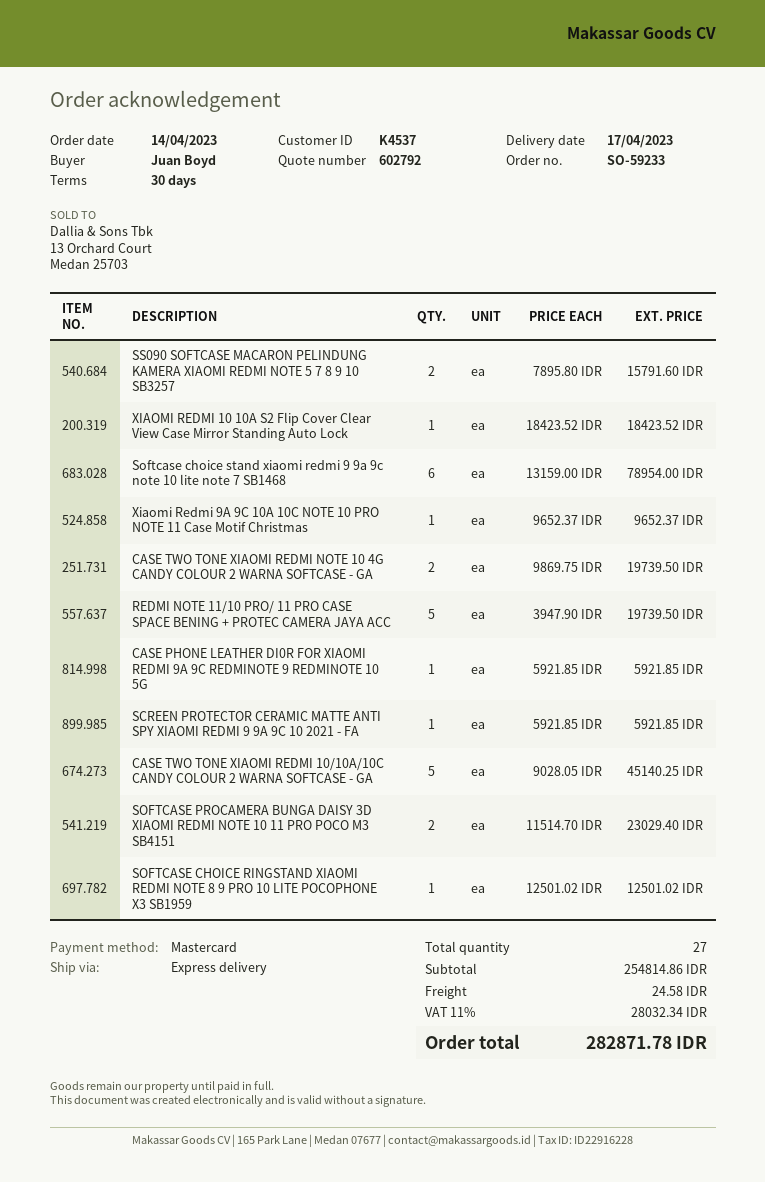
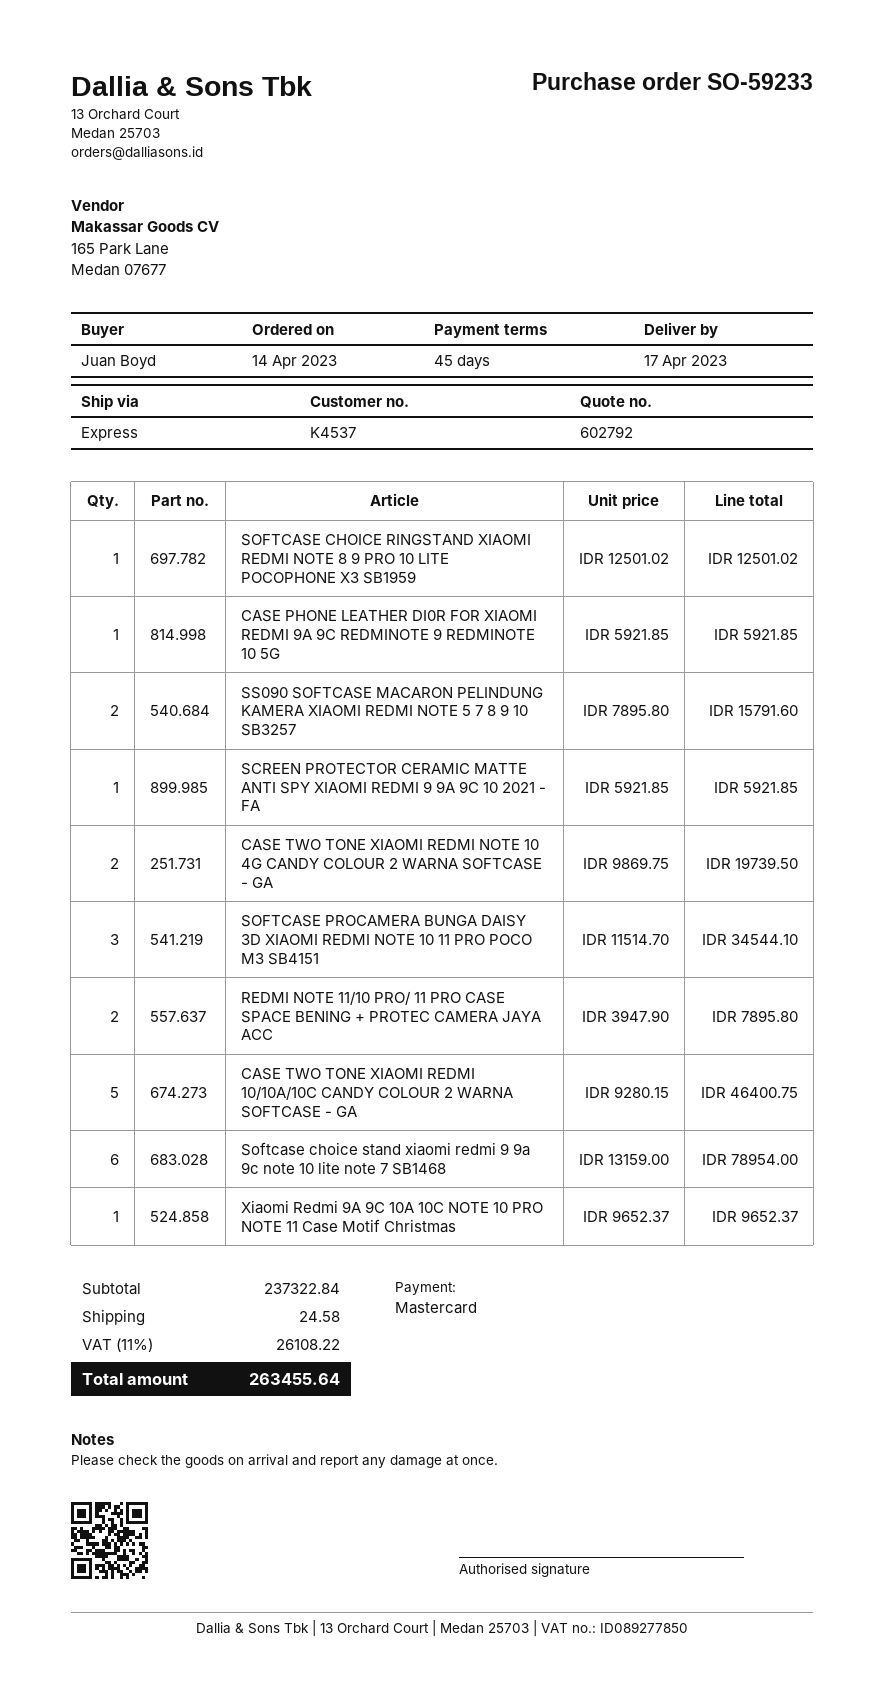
payment terms: 30 days -> 45 days
XIAOMI REDMI 10 10A S2 Flip Cover Clear View Case Mirror Standing Auto Lock: 1 x 18423.52 = 18423.52 -> none
REDMI NOTE 11/10 PRO/ 11 PRO CASE SPACE BENING + PROTEC CAMERA JAYA ACC: 5 x 3947.90 = 19739.50 -> 2 x 3947.90 = 7895.80
CASE TWO TONE XIAOMI REDMI 10/10A/10C CANDY COLOUR 2 WARNA SOFTCASE - GA: 5 x 9028.05 = 45140.25 -> 5 x 9280.15 = 46400.75
SOFTCASE PROCAMERA BUNGA DAISY 3D XIAOMI REDMI NOTE 10 11 PRO POCO M3 SB4151: 2 x 11514.70 = 23029.40 -> 3 x 11514.70 = 34544.10
subtotal: 254814.86 -> 237322.84
tax: 11% = 28032.34 -> 11% = 26108.22
total: 282871.78 -> 263455.64

